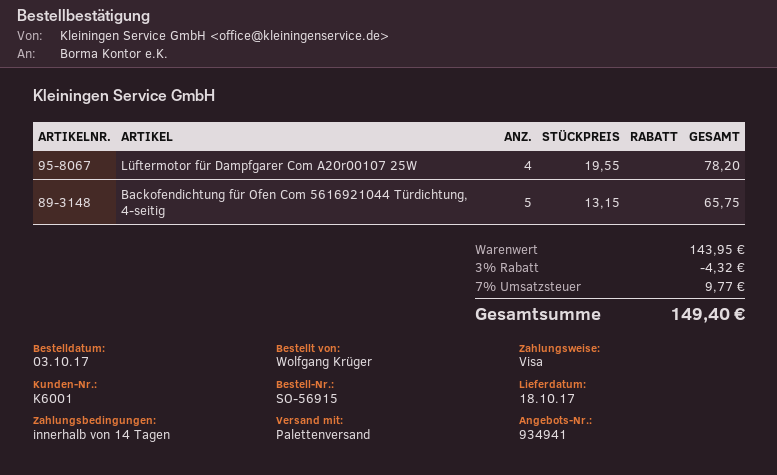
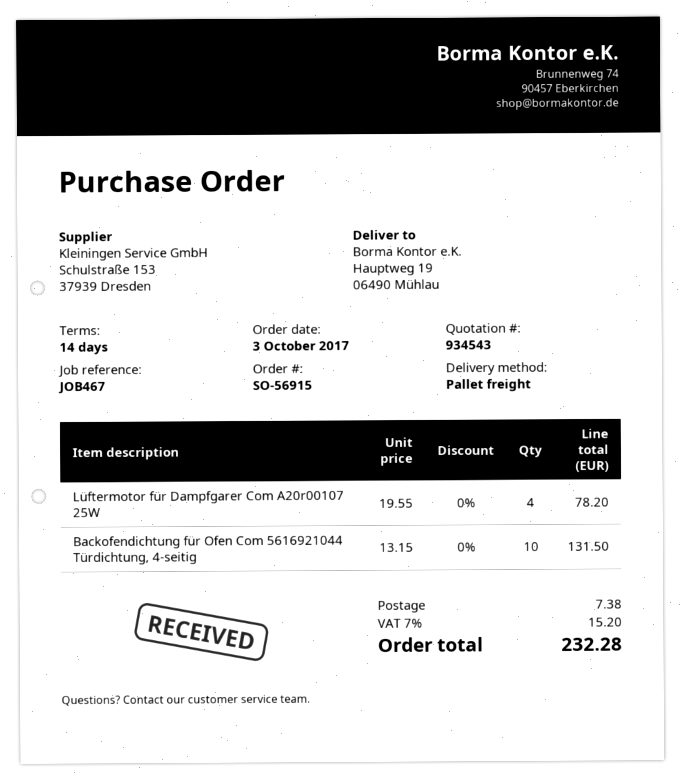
quote number: 934941 -> 934543
Backofendichtung für Ofen Com 5616921044 Türdichtung, 4-seitig: 5 x 13.15 = 65.75 -> 10 x 13.15 = 131.50
discount: 3% = 4.32 -> none
shipping: none -> 7.38
tax: 7% = 9.77 -> 7% = 15.20
total: 149.40 -> 232.28

